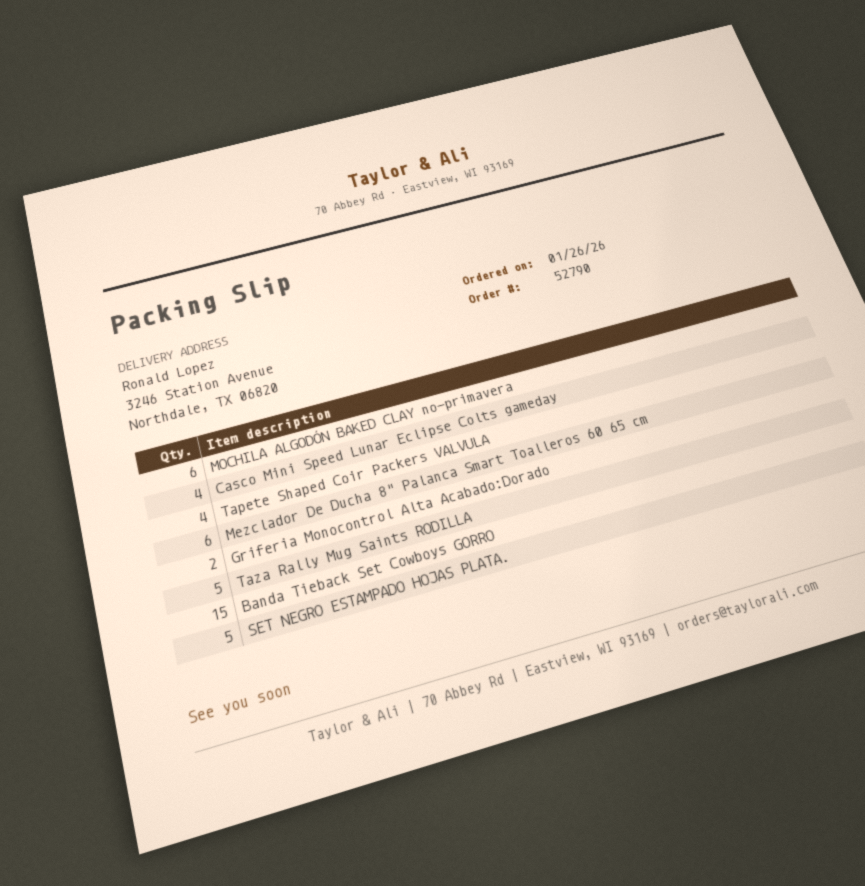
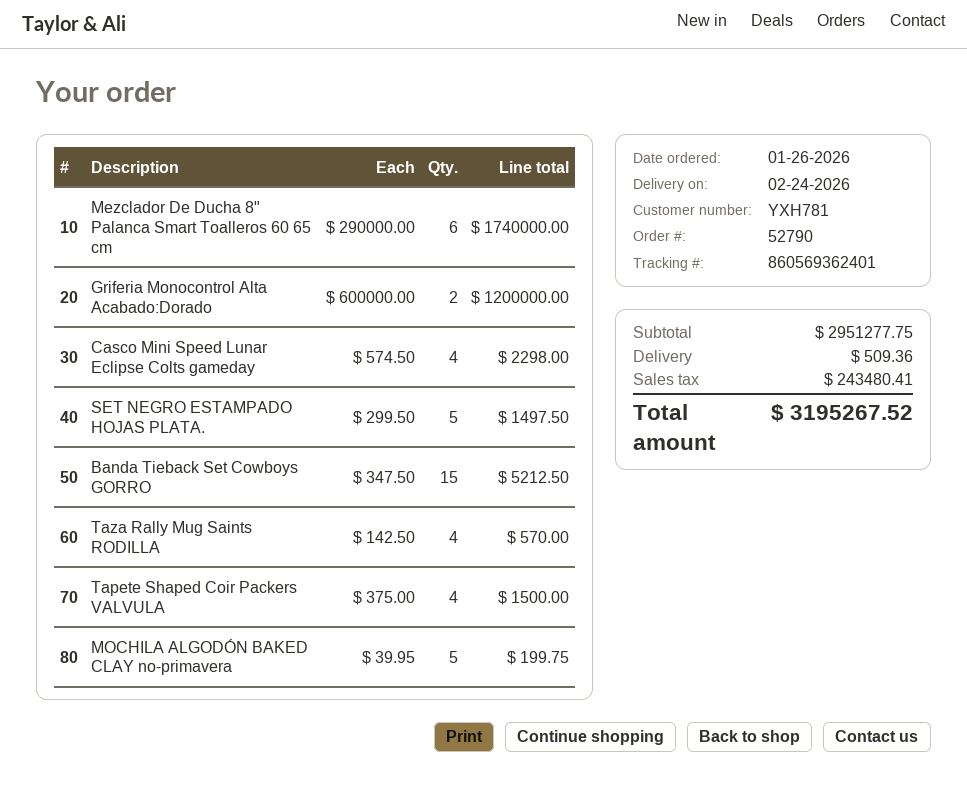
MOCHILA ALGODÓN BAKED CLAY no-primavera: 6 -> 5
Taza Rally Mug Saints RODILLA: 5 -> 4

